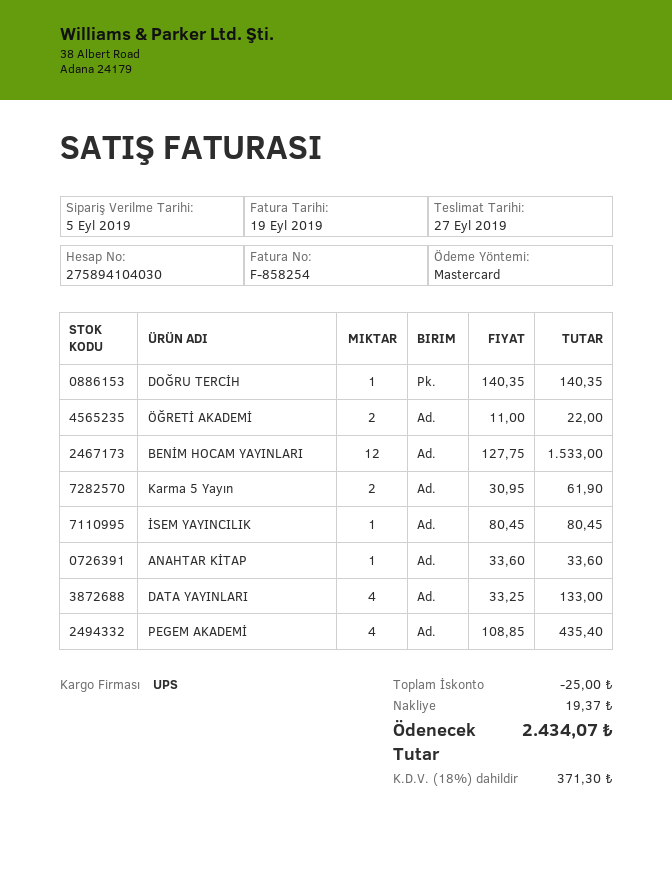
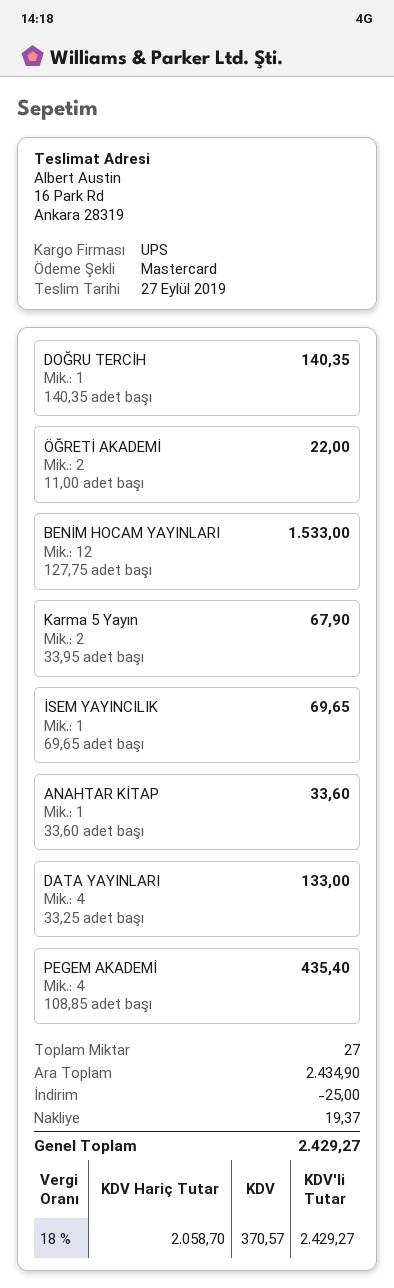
Karma 5 Yayın: 2 x 30.95 = 61.90 -> 2 x 33.95 = 67.90
İSEM YAYINCILIK: 1 x 80.45 = 80.45 -> 1 x 69.65 = 69.65
tax: 18% = 371.30 -> 18% = 370.57
total: 2434.07 -> 2429.27

